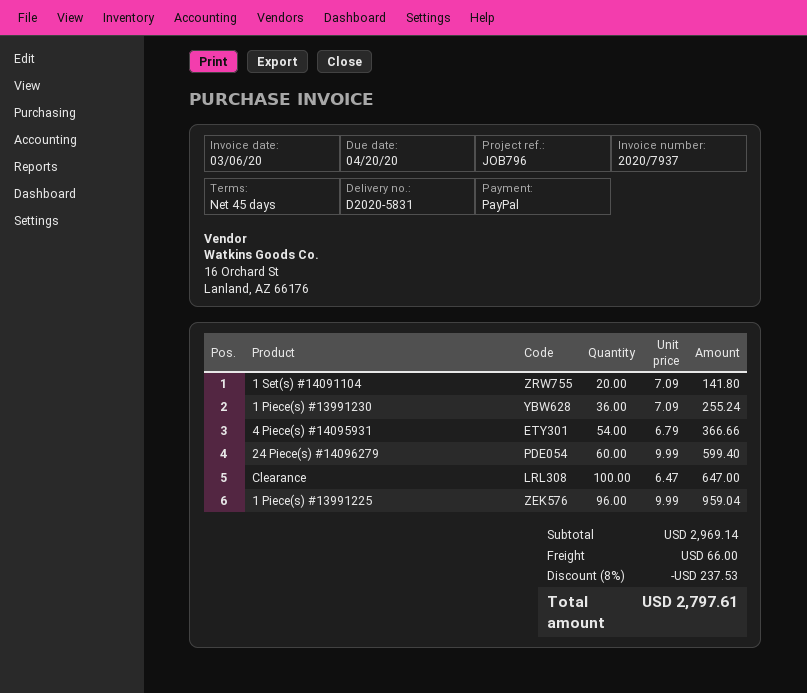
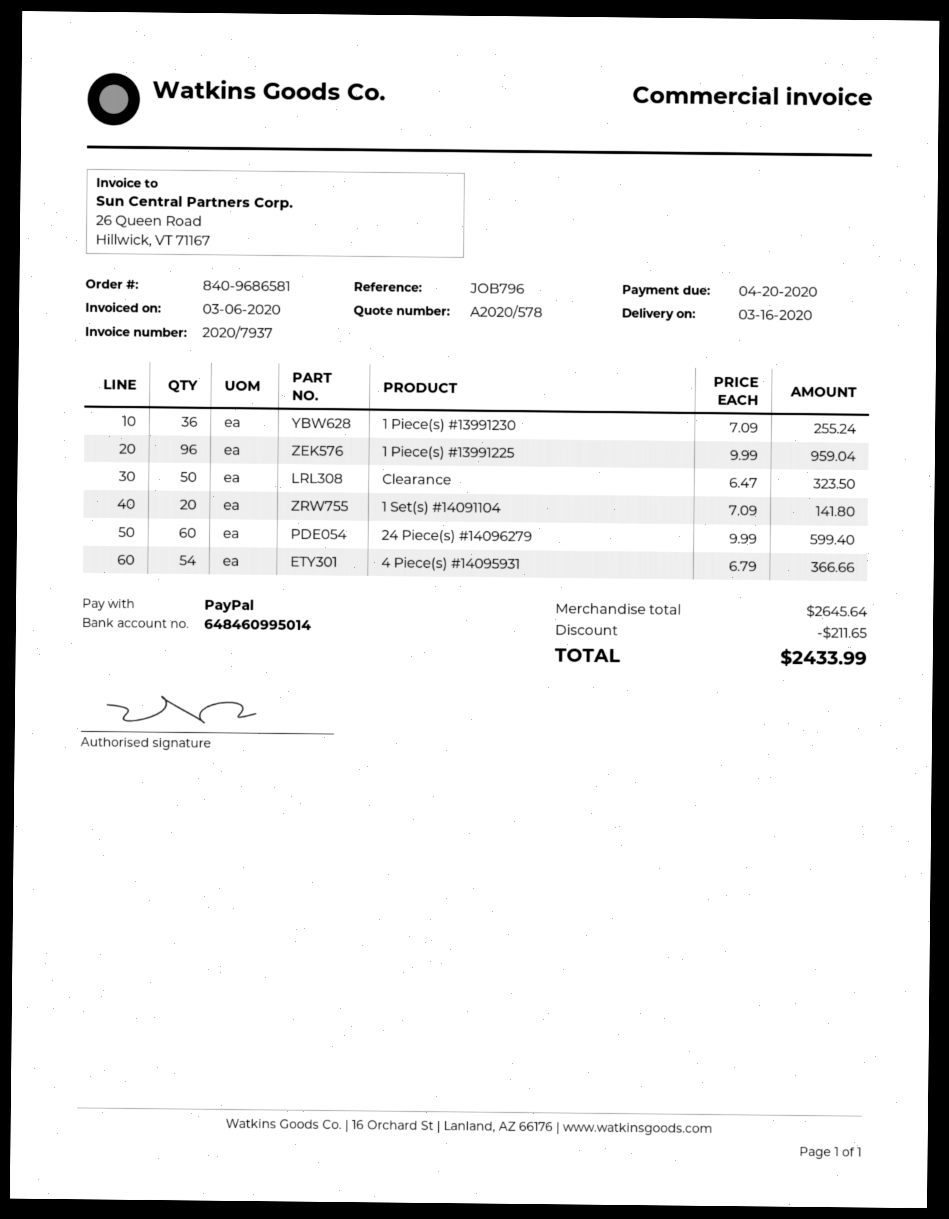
Clearance: 100 x 6.47 = 647.00 -> 50 x 6.47 = 323.50
subtotal: 2969.14 -> 2645.64
discount: 237.53 -> 211.65
shipping: 66.00 -> none
total: 2797.61 -> 2433.99

